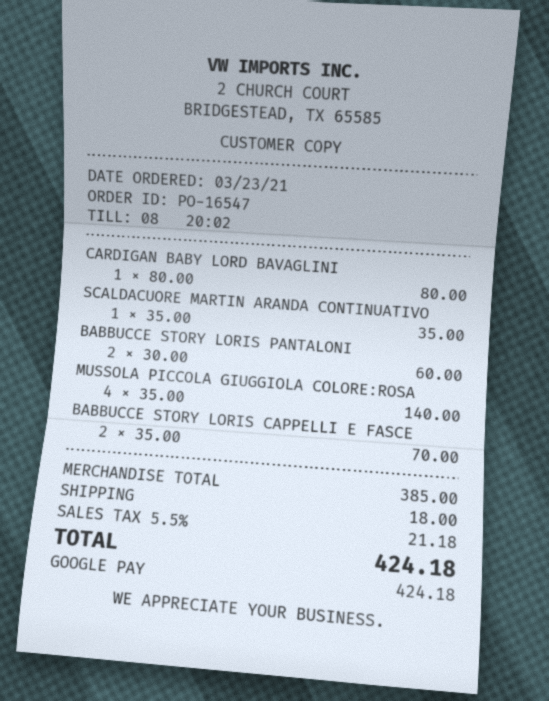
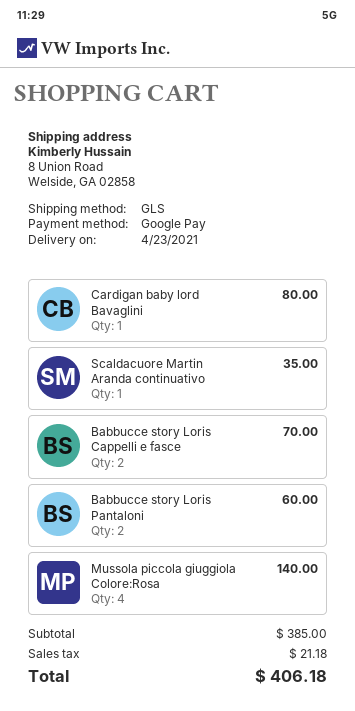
shipping: 18.00 -> none
total: 424.18 -> 406.18

